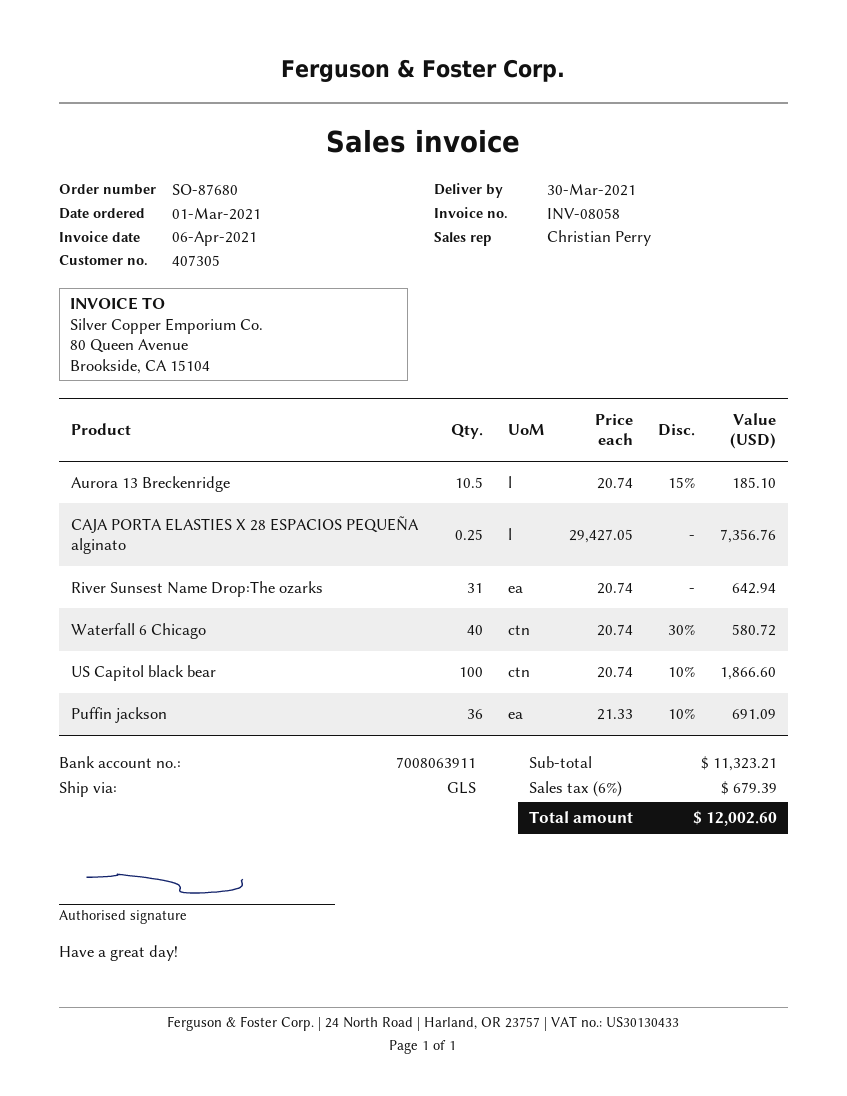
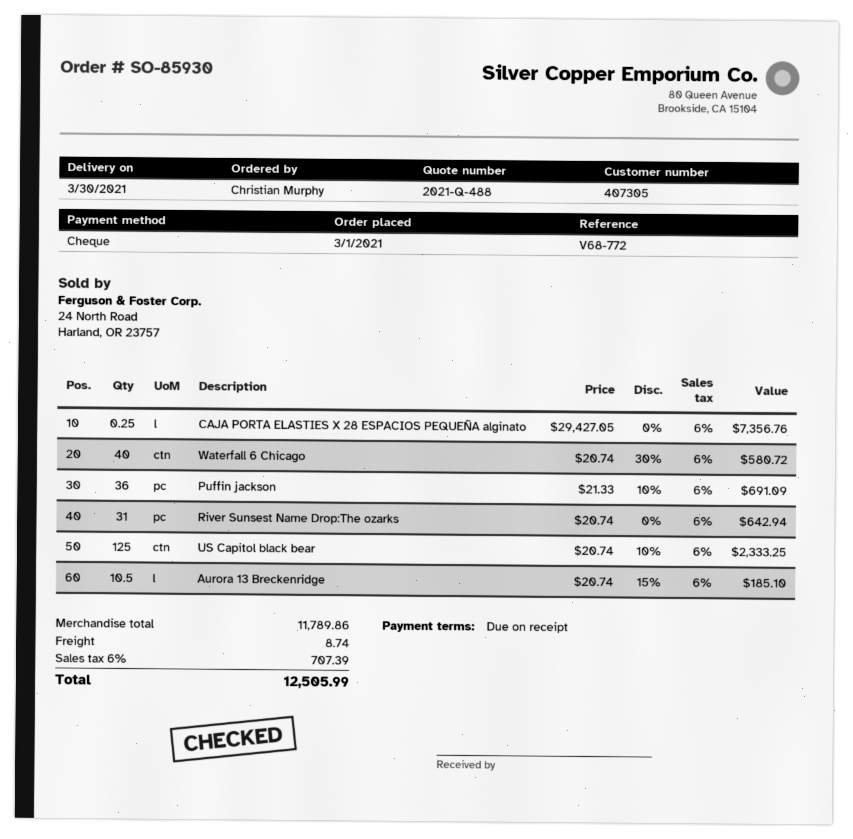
order number: SO-87680 -> SO-85930
US Capitol black bear: 100 x 20.74 - 10% = 1866.60 -> 125 x 20.74 - 10% = 2333.25
subtotal: 11323.21 -> 11789.86
shipping: none -> 8.74
tax: 6% = 679.39 -> 6% = 707.39
total: 12002.60 -> 12505.99

